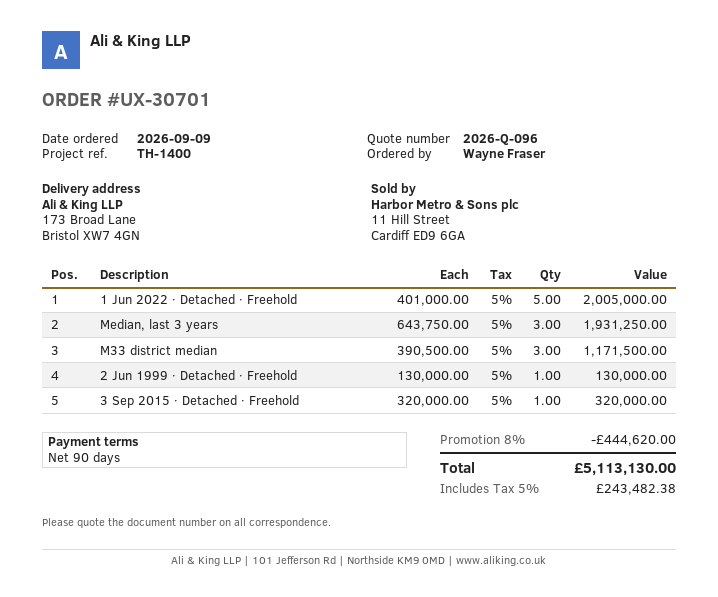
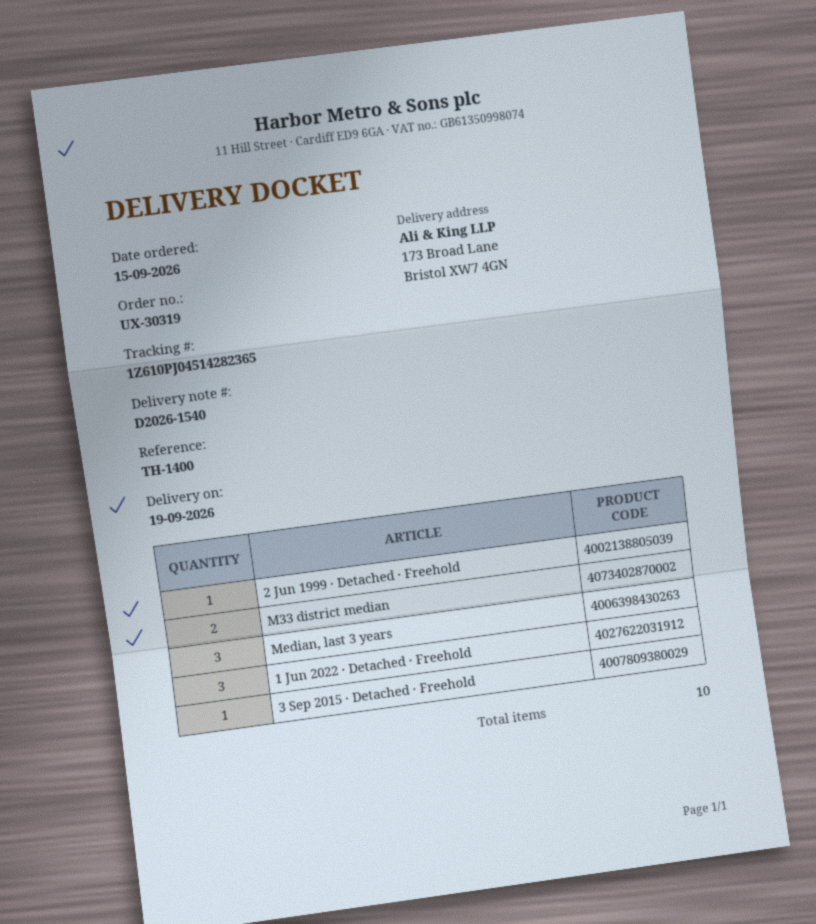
order number: UX-30701 -> UX-30319
order date: 2026-09-09 -> 2026-09-15
1 Jun 2022 · Detached · Freehold: 5 -> 3
M33 district median: 3 -> 2

